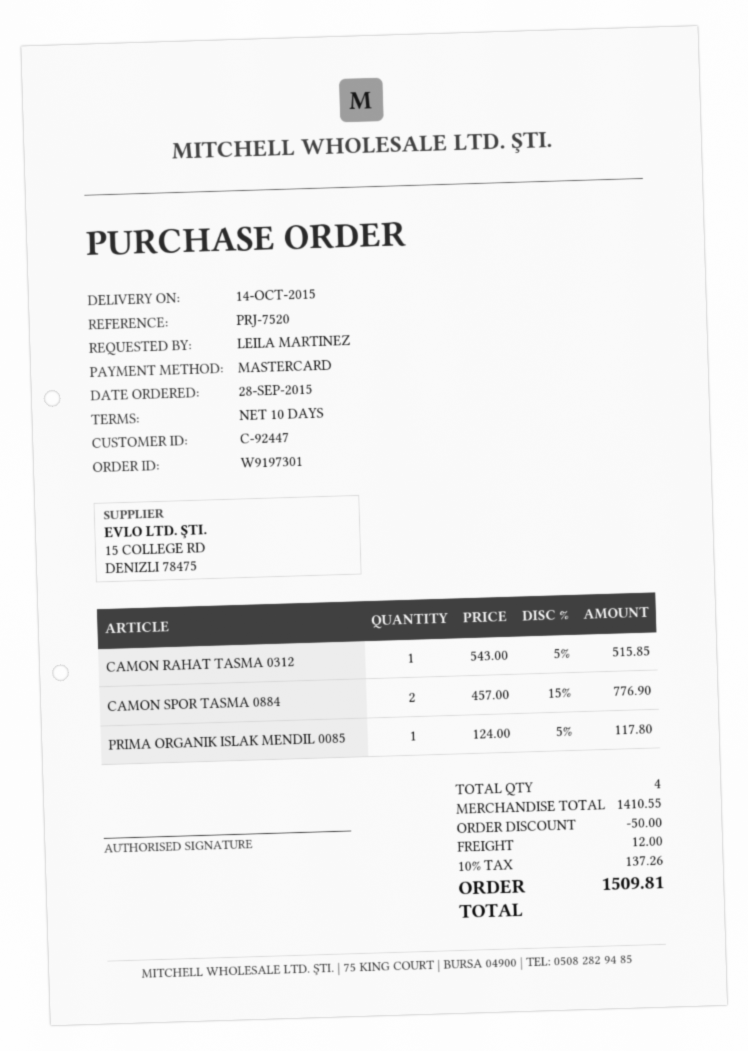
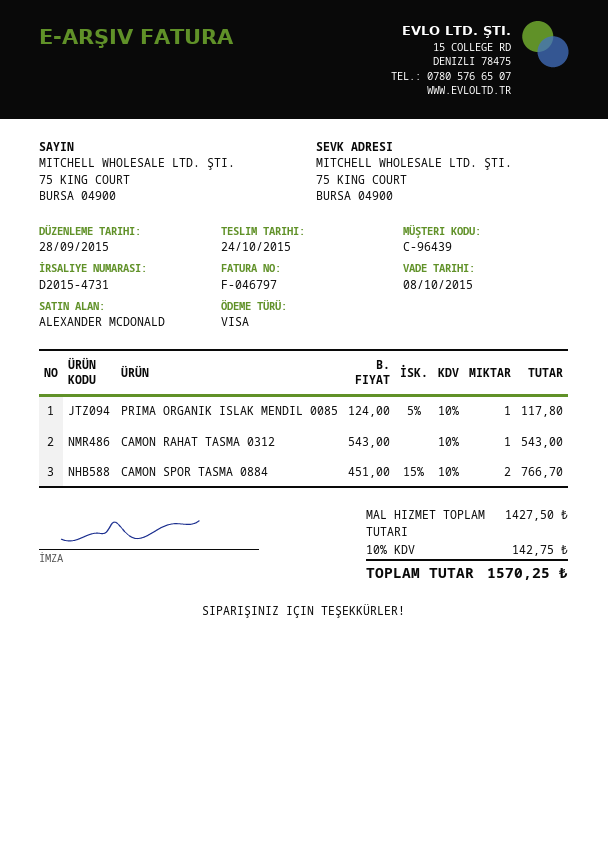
delivery date: 2015-10-14 -> 2015-10-24
customer number: C-92447 -> C-96439
ordered by: LEILA MARTINEZ -> ALEXANDER MCDONALD
payment method: Mastercard -> Visa
CAMON RAHAT TASMA 0312: 1 x 543.00 - 5% = 515.85 -> 1 x 543.00 = 543.00
CAMON SPOR TASMA 0884: 2 x 457.00 - 15% = 776.90 -> 2 x 451.00 - 15% = 766.70
subtotal: 1410.55 -> 1427.50
discount: 50.00 -> none
shipping: 12.00 -> none
tax: 10% = 137.26 -> 10% = 142.75
total: 1509.81 -> 1570.25

